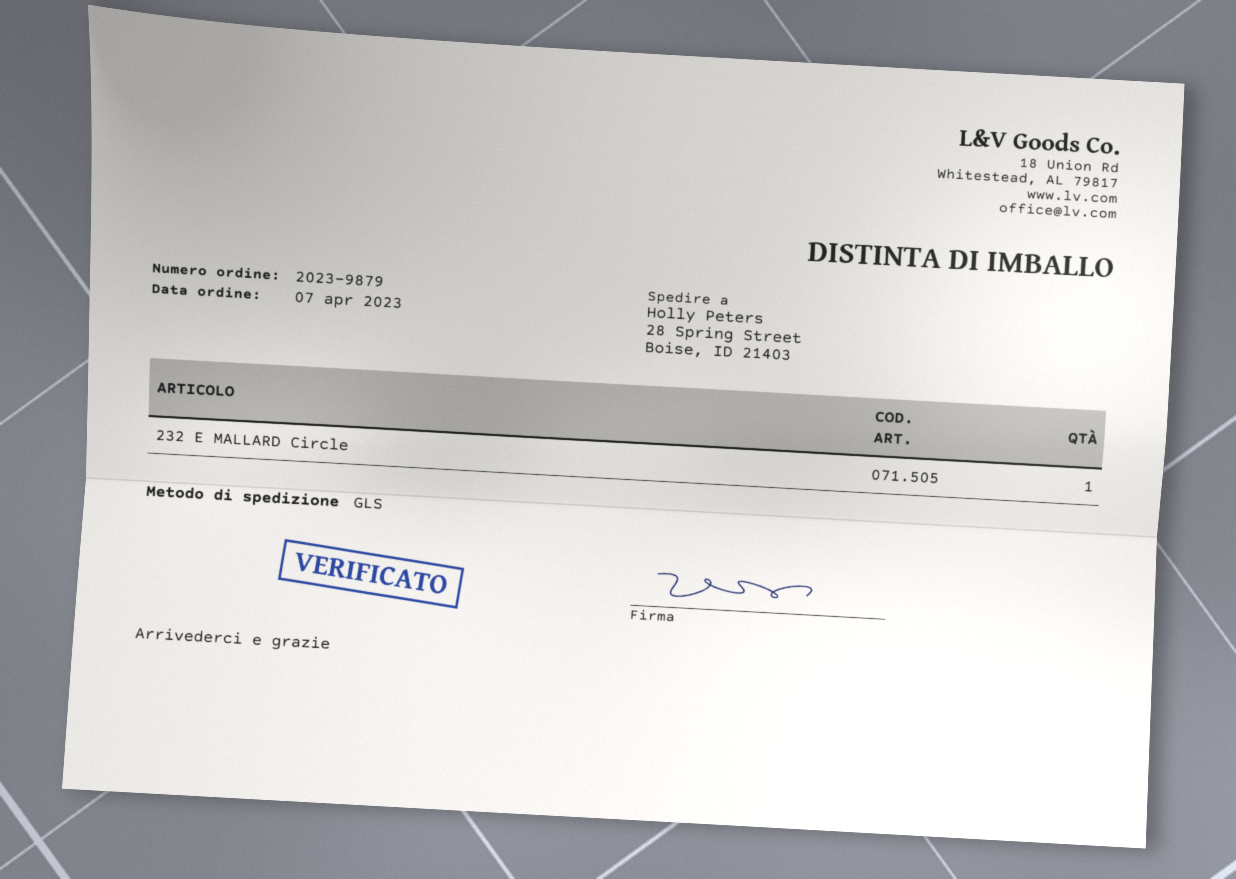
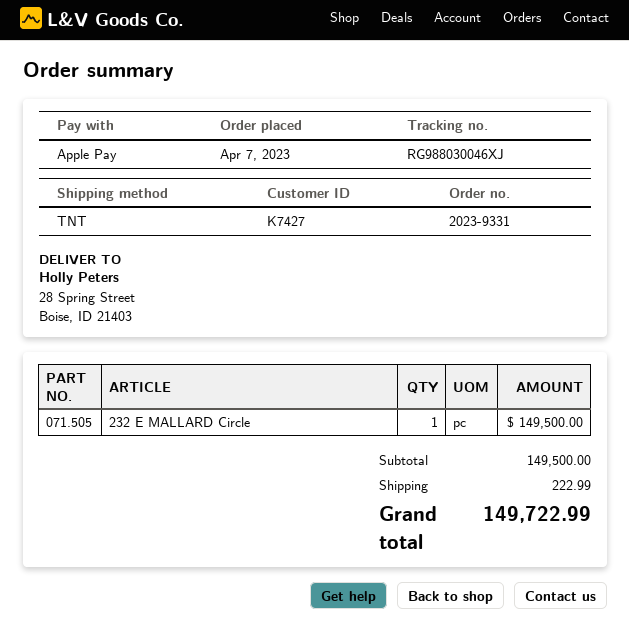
order number: 2023-9879 -> 2023-9331
shipping method: GLS -> TNT

